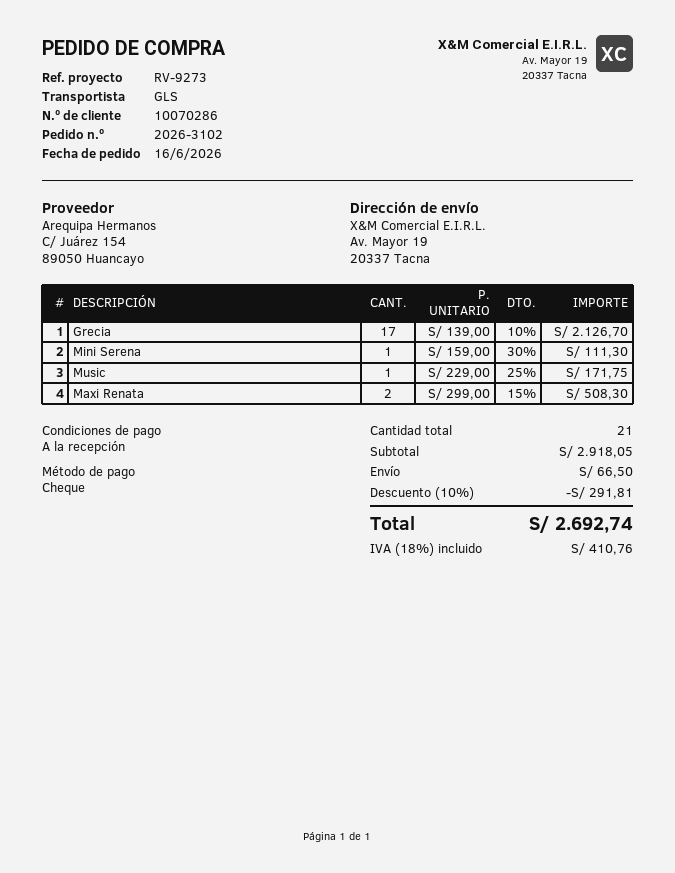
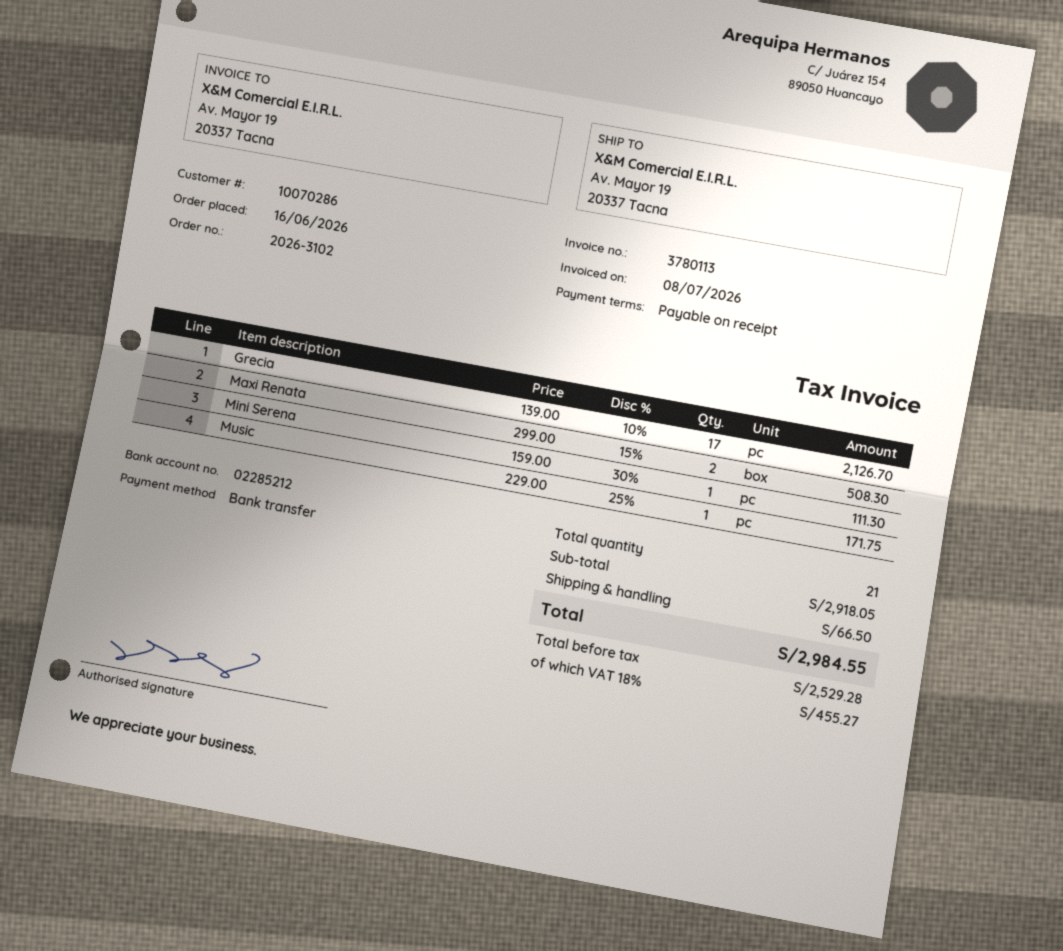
payment method: cheque -> bank transfer
discount: 10% = 291.81 -> none
tax: 18% = 410.76 -> 18% = 455.27
total: 2692.74 -> 2984.55

